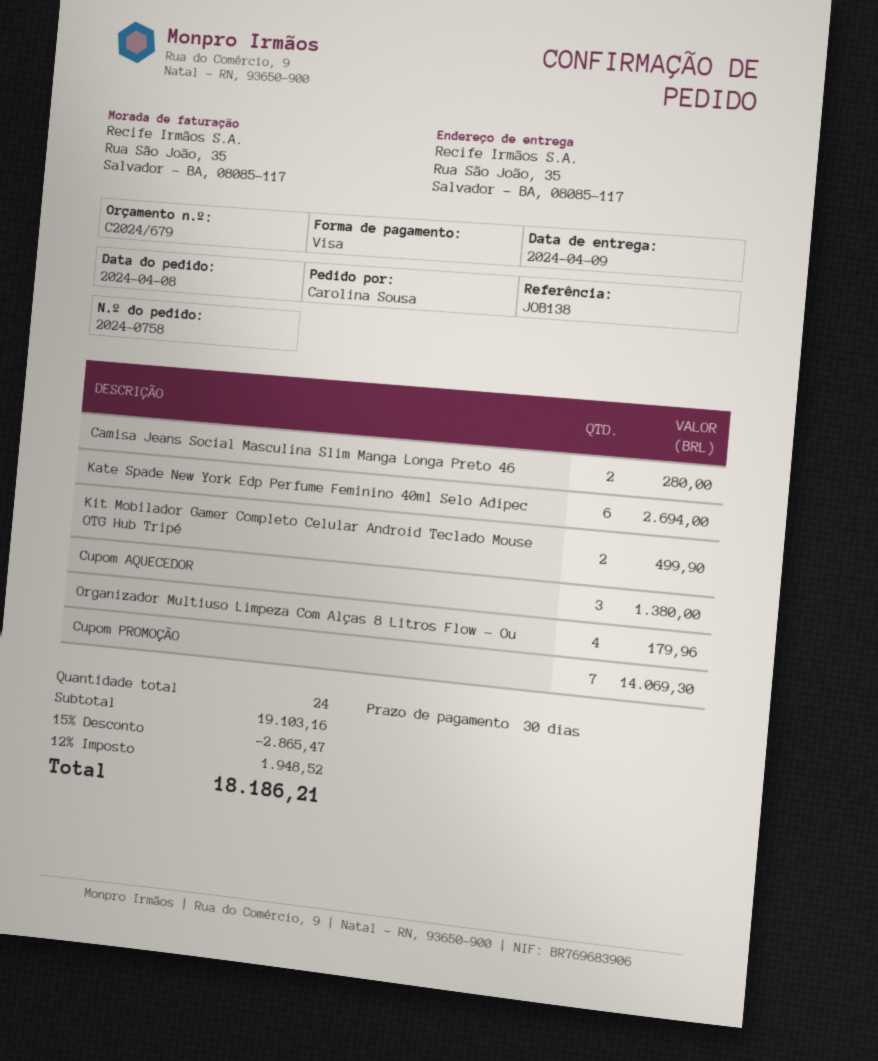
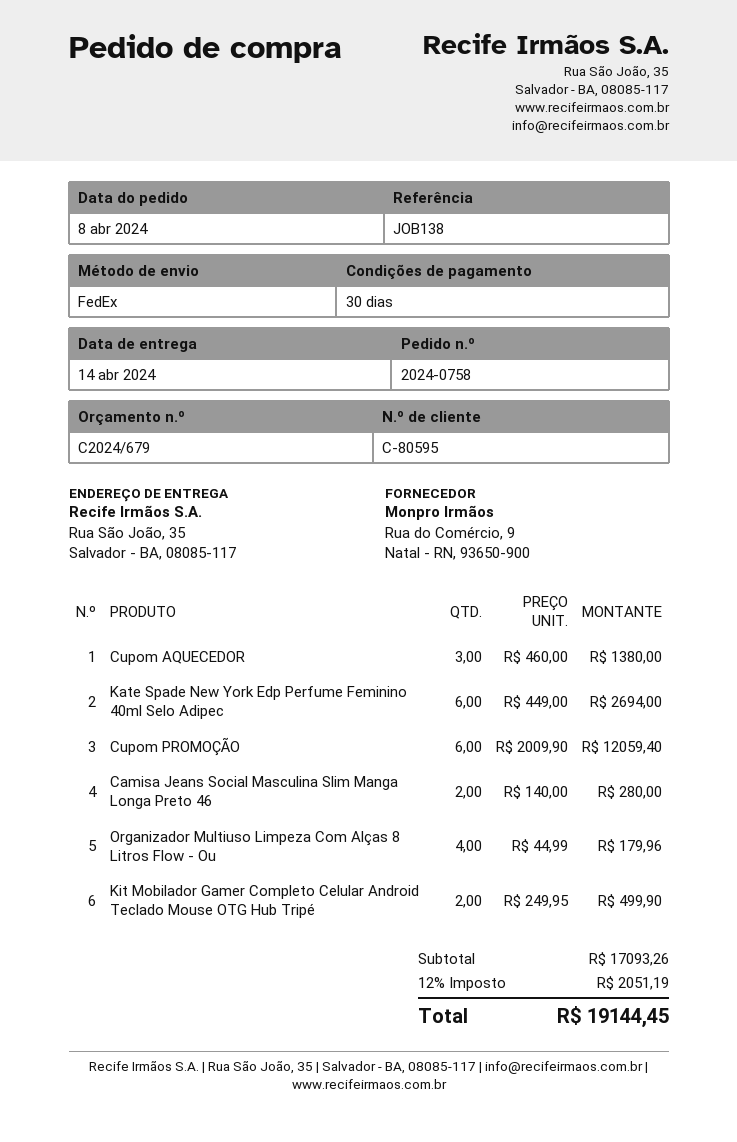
delivery date: 2024-04-09 -> 2024-04-14
Cupom PROMOÇÃO: 7 for 14069.30 -> 6 for 12059.40
subtotal: 19103.16 -> 17093.26
discount: 15% = 2865.47 -> none
tax: 12% = 1948.52 -> 12% = 2051.19
total: 18186.21 -> 19144.45

